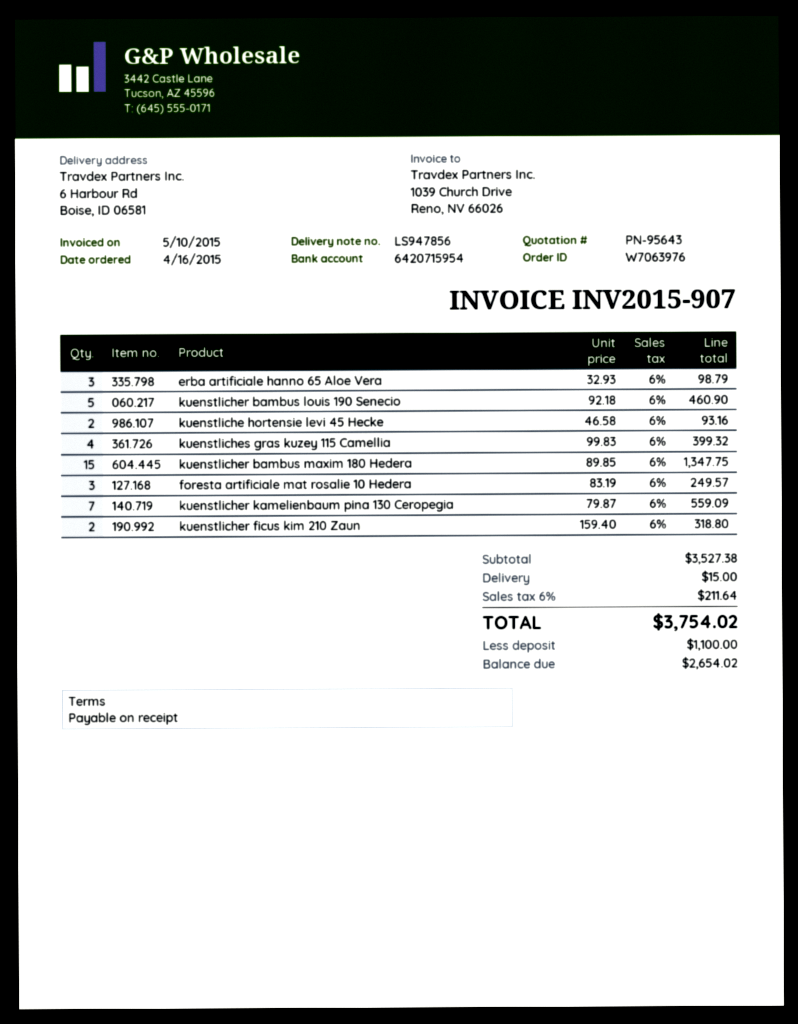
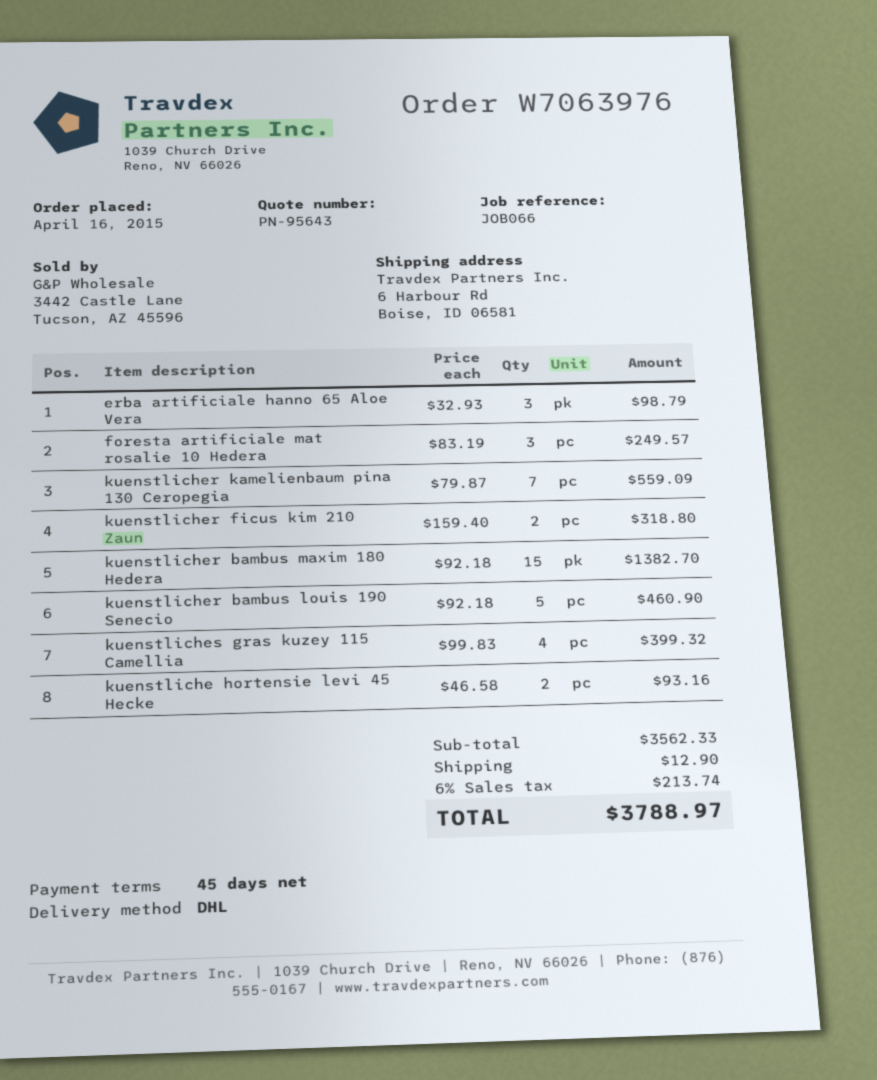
payment terms: on receipt -> 45 days
kuenstlicher bambus maxim 180 Hedera: 15 x 89.85 = 1347.75 -> 15 x 92.18 = 1382.70
subtotal: 3527.38 -> 3562.33
shipping: 15.00 -> 12.90
tax: 6% = 211.64 -> 6% = 213.74
total: 3754.02 -> 3788.97

